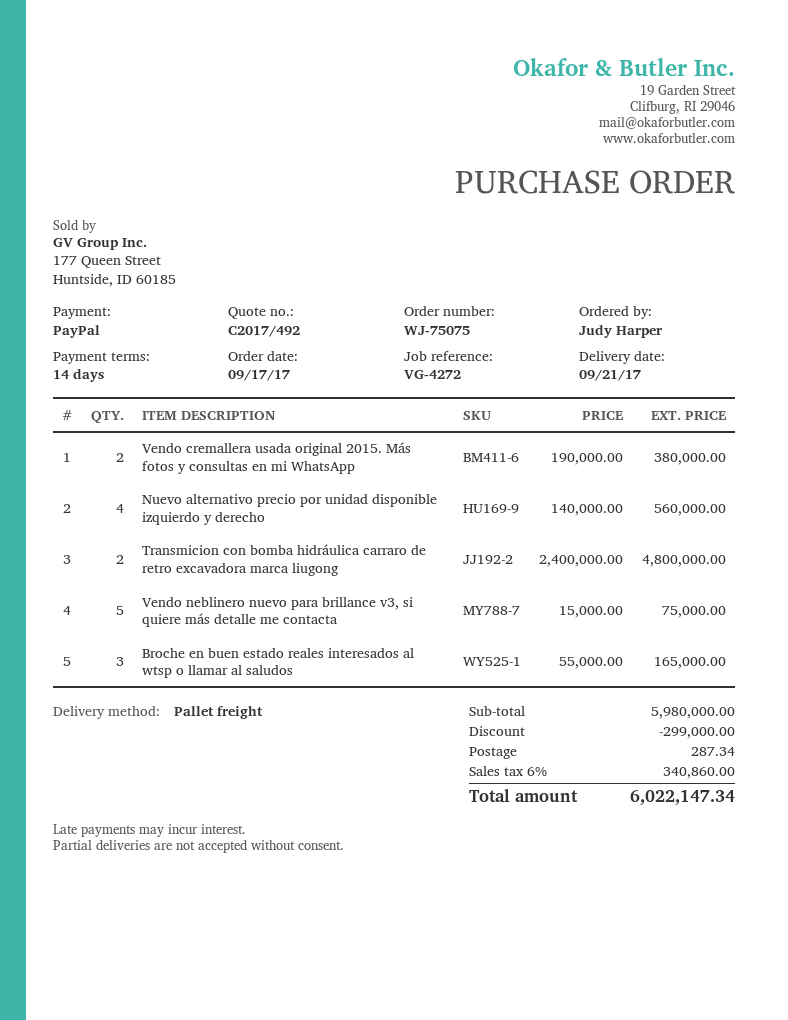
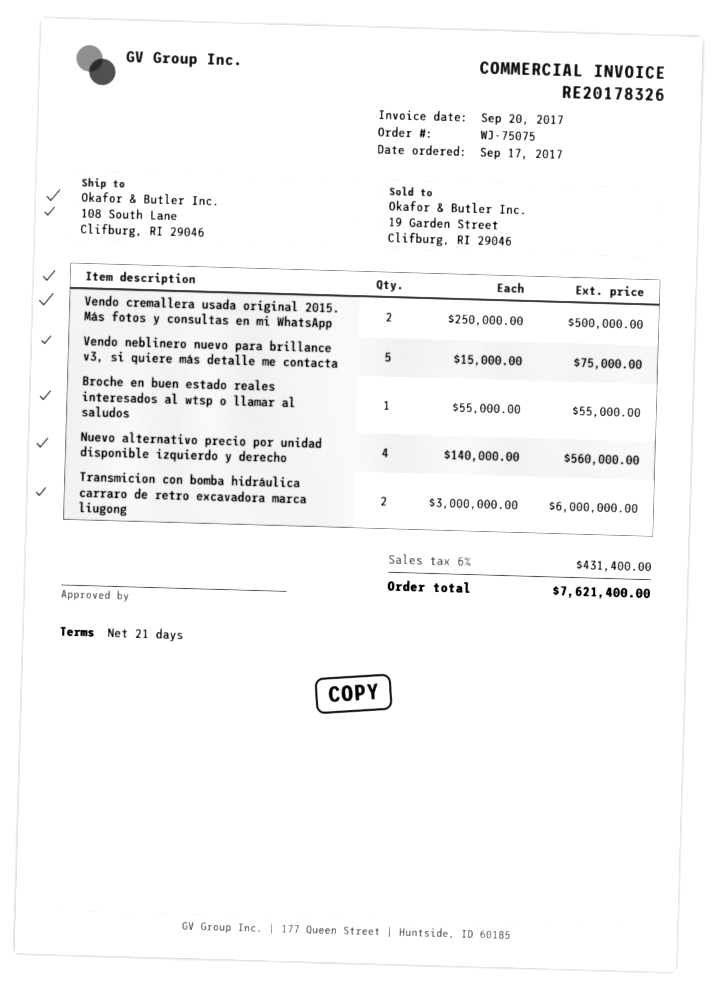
payment terms: 14 days -> 21 days
Vendo cremallera usada original 2015. Más fotos y consultas en mi WhatsApp: 2 x 190000.00 = 380000.00 -> 2 x 250000.00 = 500000.00
Transmicion con bomba hidráulica carraro de retro excavadora marca liugong: 2 x 2400000.00 = 4800000.00 -> 2 x 3000000.00 = 6000000.00
Broche en buen estado reales interesados al wtsp o llamar al saludos: 3 x 55000.00 = 165000.00 -> 1 x 55000.00 = 55000.00
discount: 299000.00 -> none
shipping: 287.34 -> none
tax: 6% = 340860.00 -> 6% = 431400.00
total: 6022147.34 -> 7621400.00

